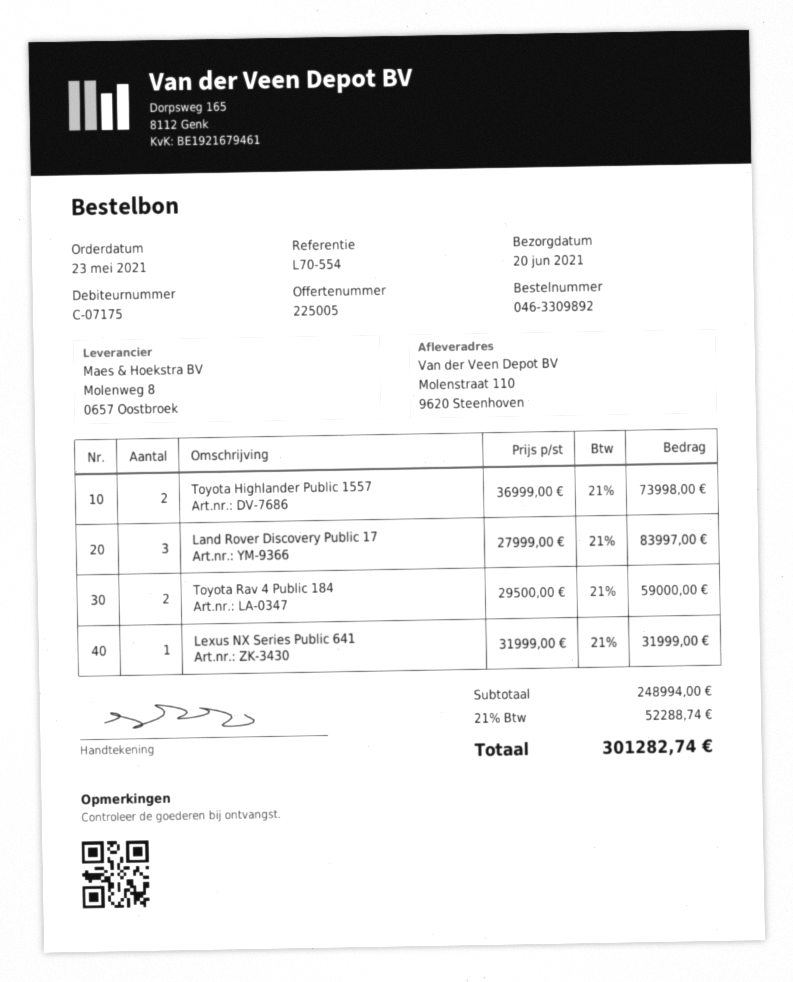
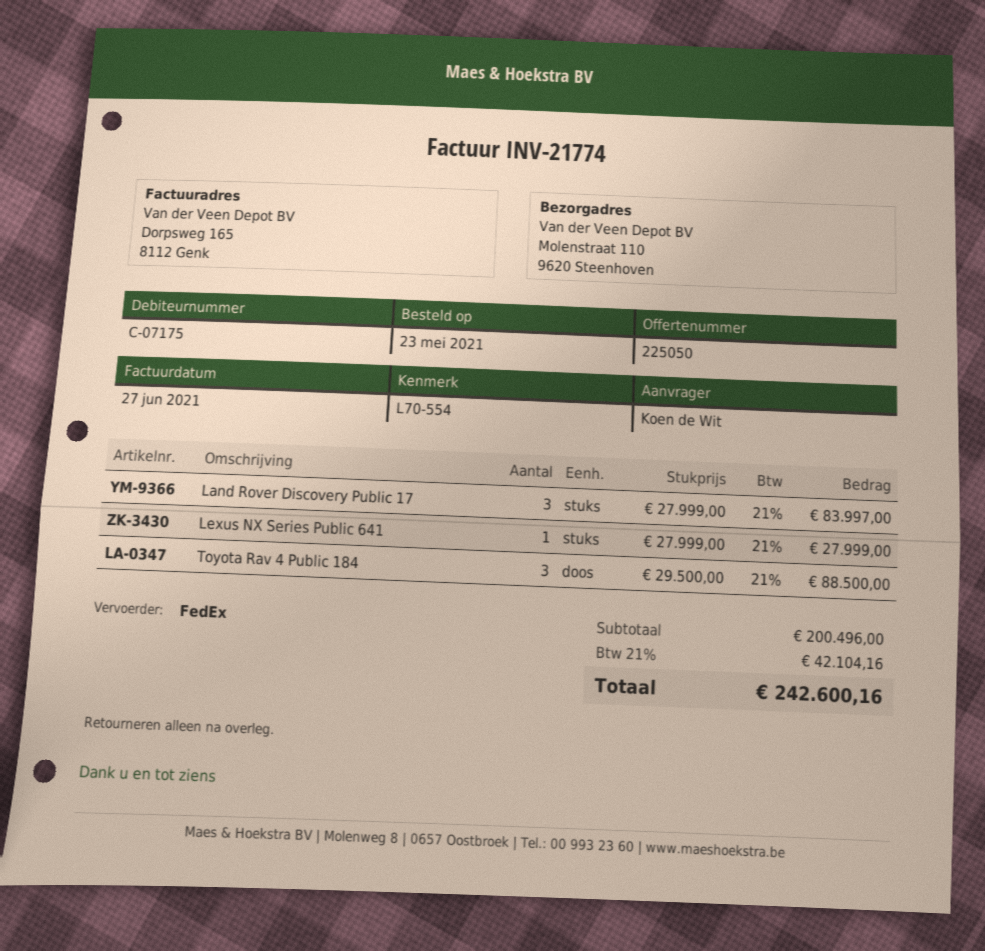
quote number: 225005 -> 225050
Toyota Highlander Public 1557: 2 x 36999.00 = 73998.00 -> none
Toyota Rav 4 Public 184: 2 x 29500.00 = 59000.00 -> 3 x 29500.00 = 88500.00
Lexus NX Series Public 641: 1 x 31999.00 = 31999.00 -> 1 x 27999.00 = 27999.00
subtotal: 248994.00 -> 200496.00
tax: 21% = 52288.74 -> 21% = 42104.16
total: 301282.74 -> 242600.16

